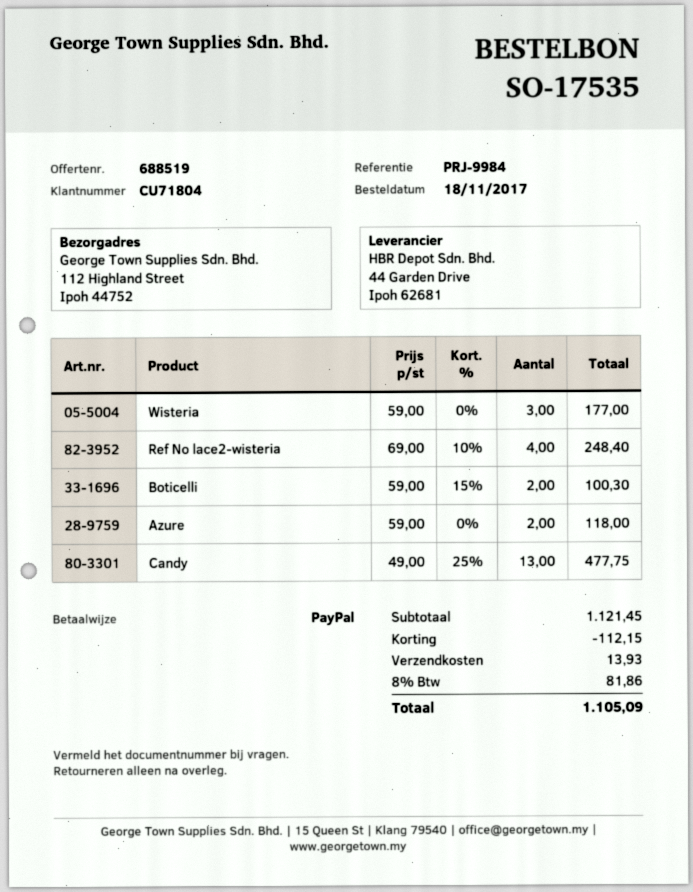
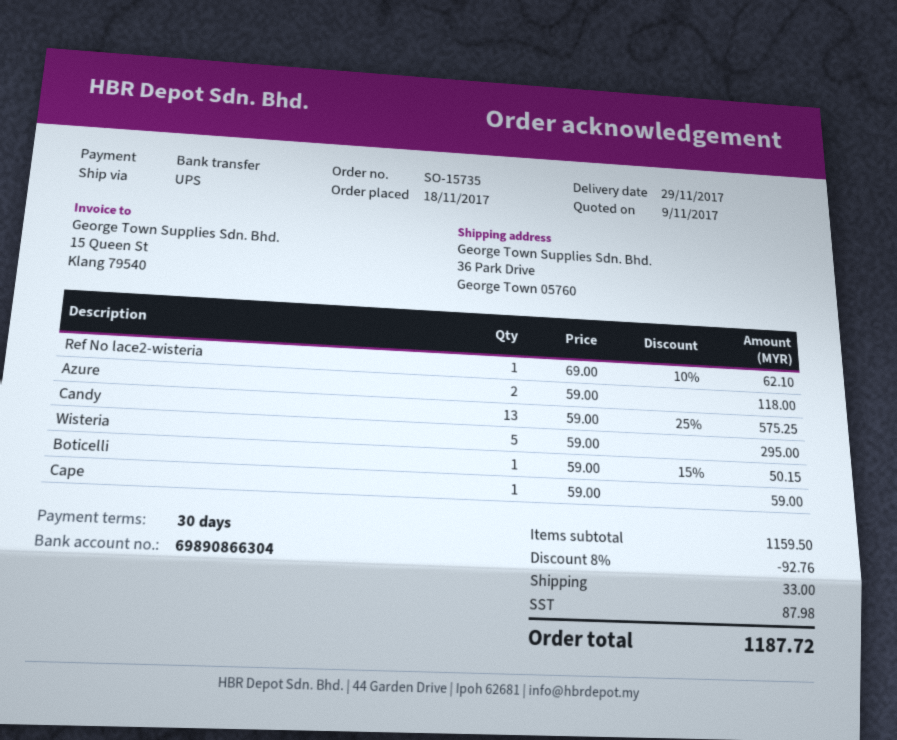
order number: SO-17535 -> SO-15735
payment method: PayPal -> bank transfer
ship to: 112 Highland Street, Ipoh 44752 -> 36 Park Drive, George Town 05760
Wisteria: 3 x 59.00 = 177.00 -> 5 x 59.00 = 295.00
Ref No lace2-wisteria: 4 x 69.00 - 10% = 248.40 -> 1 x 69.00 - 10% = 62.10
Boticelli: 2 x 59.00 - 15% = 100.30 -> 1 x 59.00 - 15% = 50.15
Candy: 13 x 49.00 - 25% = 477.75 -> 13 x 59.00 - 25% = 575.25
Cape: none -> 1 x 59.00 = 59.00
subtotal: 1121.45 -> 1159.50
discount: 112.15 -> 92.76
shipping: 13.93 -> 33.00
tax: 81.86 -> 87.98
total: 1105.09 -> 1187.72

